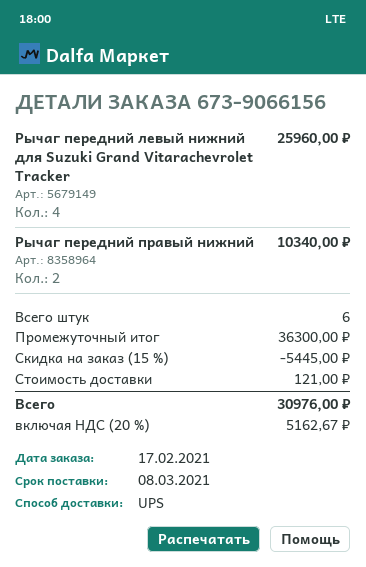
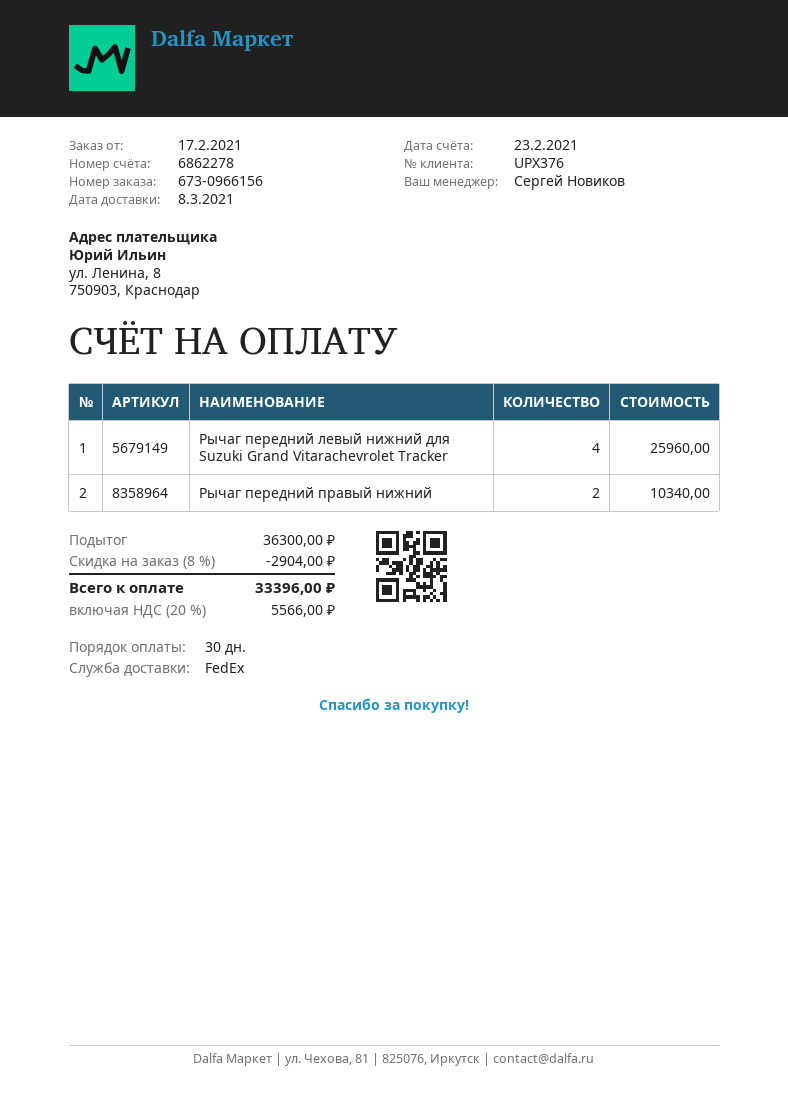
order number: 673-9066156 -> 673-0966156
shipping method: UPS -> FedEx
discount: 15% = 5445.00 -> 8% = 2904.00
shipping: 121.00 -> none
tax: 20% = 5162.67 -> 20% = 5566.00
total: 30976.00 -> 33396.00

